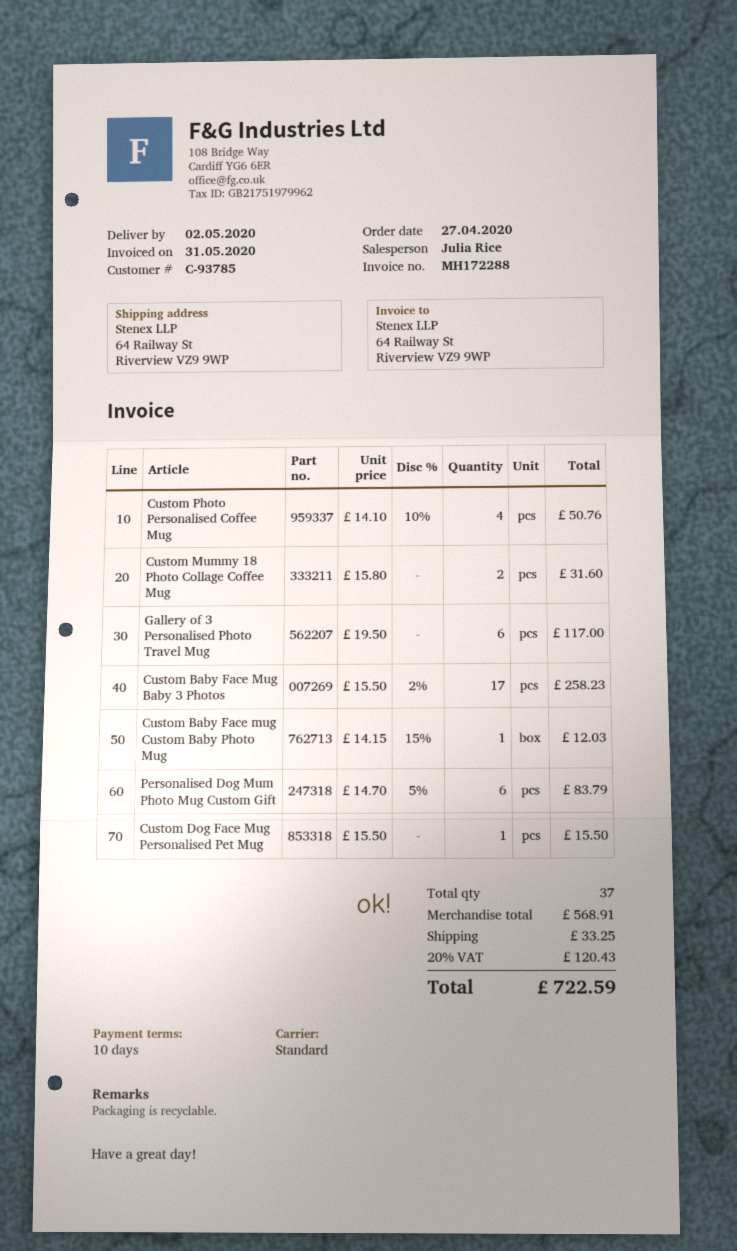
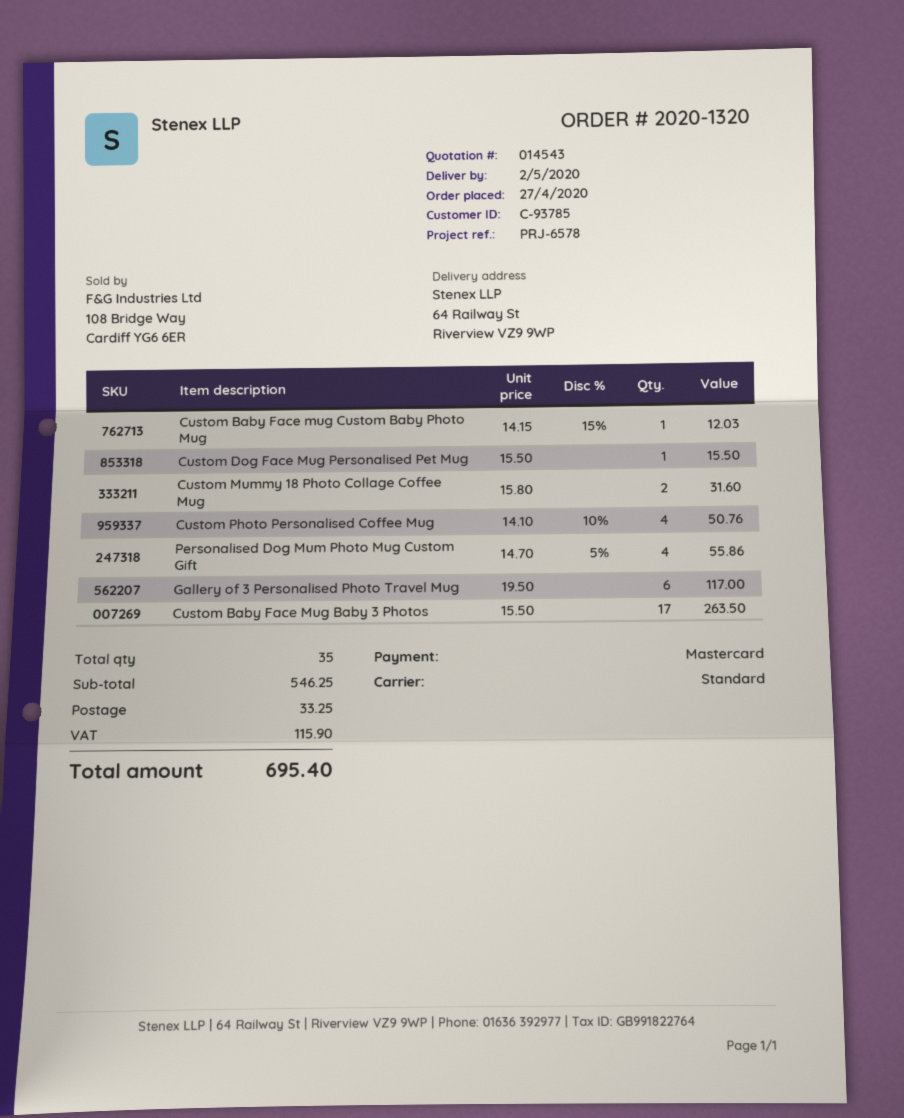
Custom Baby Face Mug Baby 3 Photos: 17 x 15.50 - 2% = 258.23 -> 17 x 15.50 = 263.50
Personalised Dog Mum Photo Mug Custom Gift: 6 x 14.70 - 5% = 83.79 -> 4 x 14.70 - 5% = 55.86
total quantity: 37 -> 35
subtotal: 568.91 -> 546.25
tax: 120.43 -> 115.90
total: 722.59 -> 695.40

